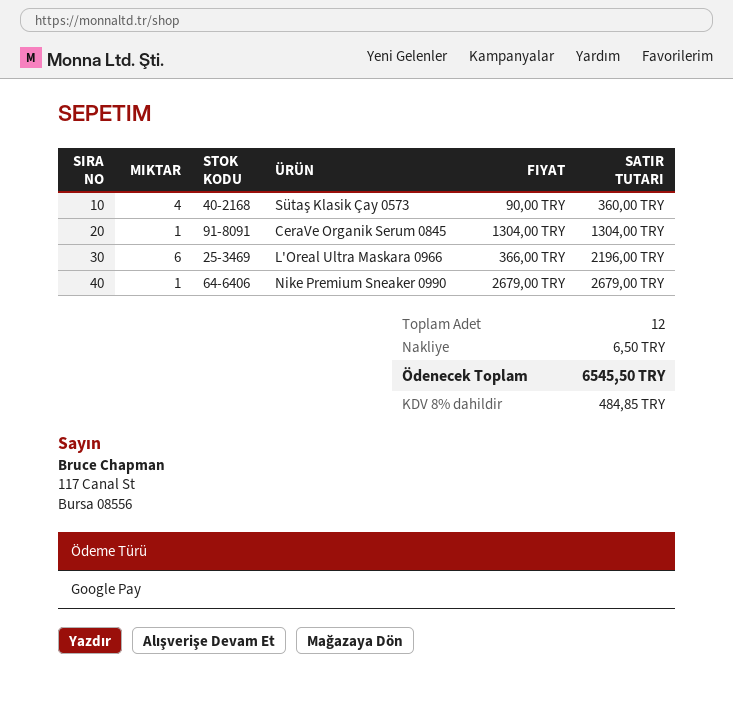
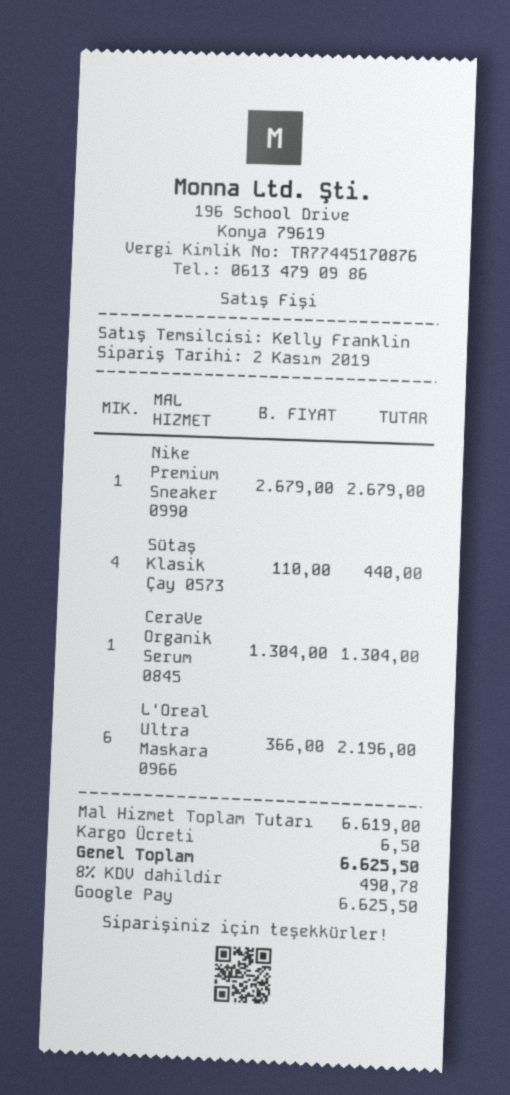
Sütaş Klasik Çay 0573: 4 x 90.00 = 360.00 -> 4 x 110.00 = 440.00
tax: 8% = 484.85 -> 8% = 490.78
total: 6545.50 -> 6625.50

